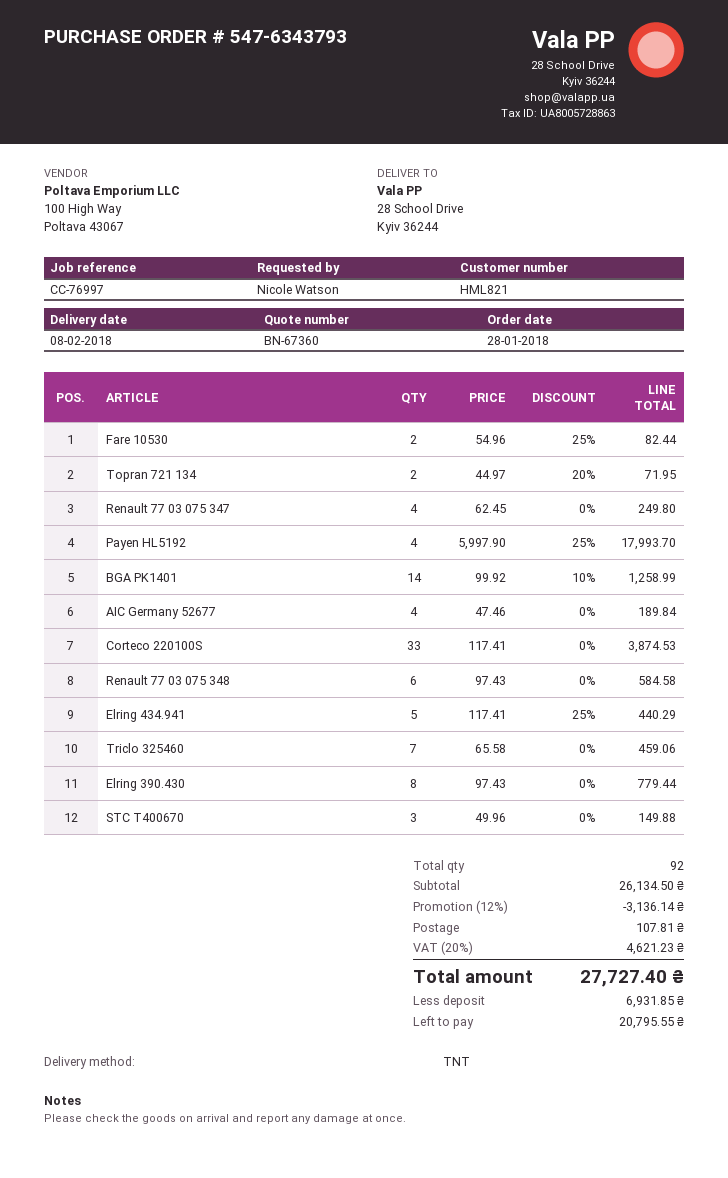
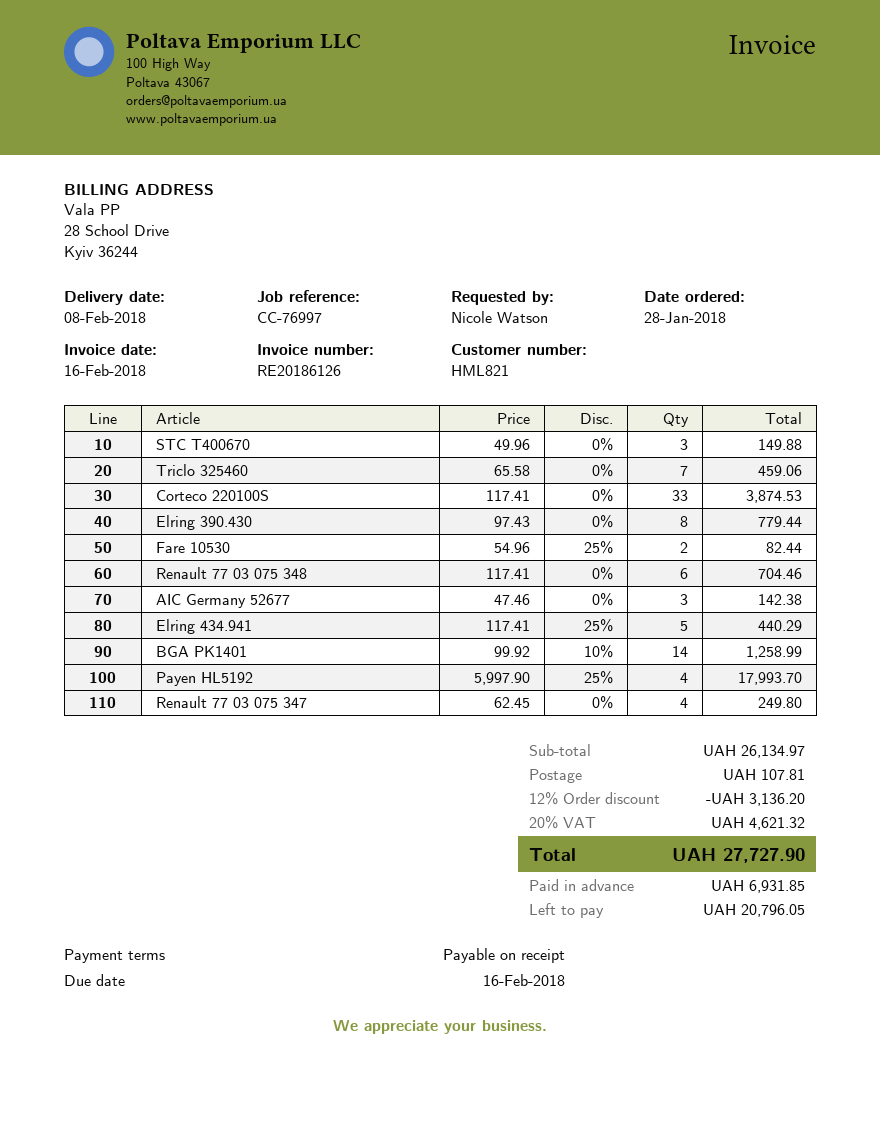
Topran 721 134: 2 x 44.97 - 20% = 71.95 -> none
AIC Germany 52677: 4 x 47.46 = 189.84 -> 3 x 47.46 = 142.38
Renault 77 03 075 348: 6 x 97.43 = 584.58 -> 6 x 117.41 = 704.46
subtotal: 26134.50 -> 26134.97
discount: 12% = 3136.14 -> 12% = 3136.20
tax: 20% = 4621.23 -> 20% = 4621.32
total: 27727.40 -> 27727.90
balance: 20795.55 -> 20796.05

